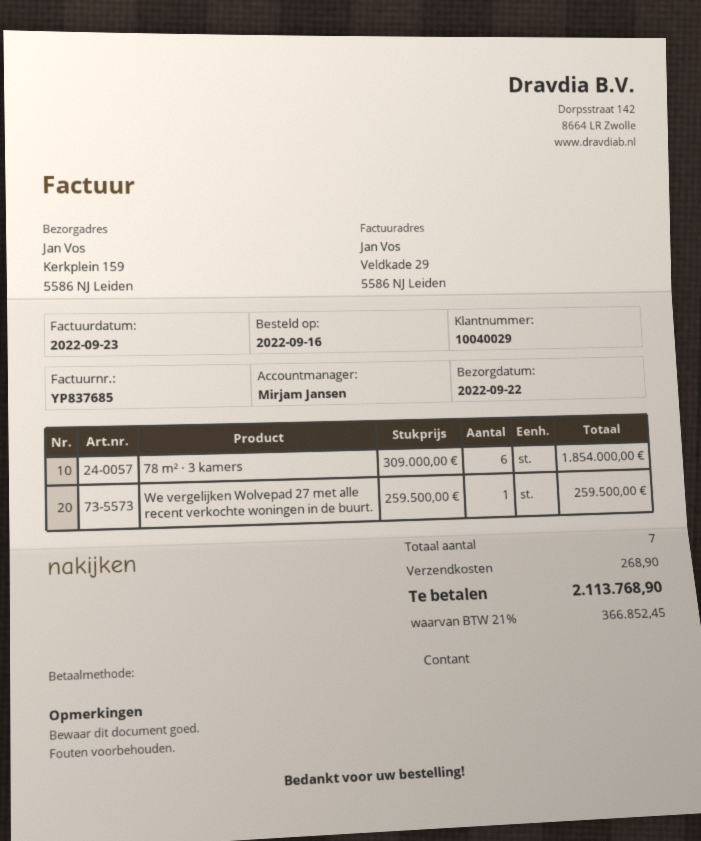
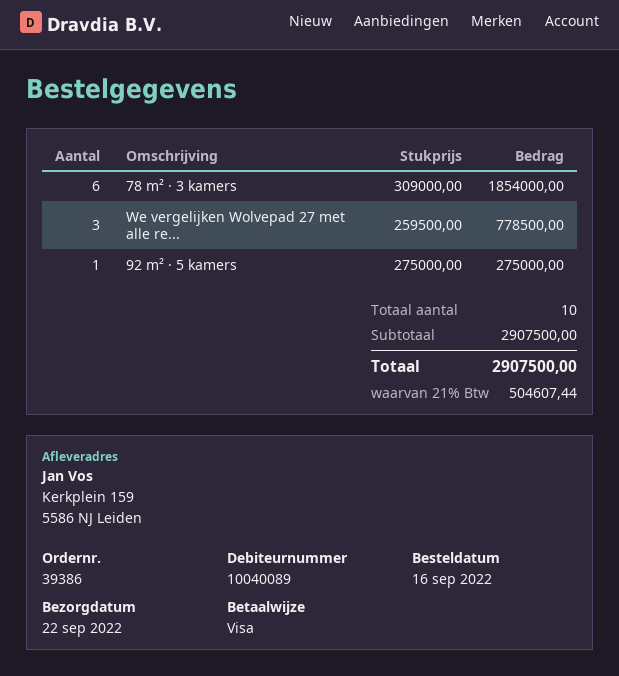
customer number: 10040029 -> 10040089
payment method: cash -> Visa
We vergelijken Wolvepad 27 met alle recent verkochte woningen in de buurt.: 1 x 259500.00 = 259500.00 -> 3 x 259500.00 = 778500.00
92 m² · 5 kamers: none -> 1 x 275000.00 = 275000.00
total quantity: 7 -> 10
shipping: 268.90 -> none
tax: 21% = 366852.45 -> 21% = 504607.44
total: 2113768.90 -> 2907500.00

